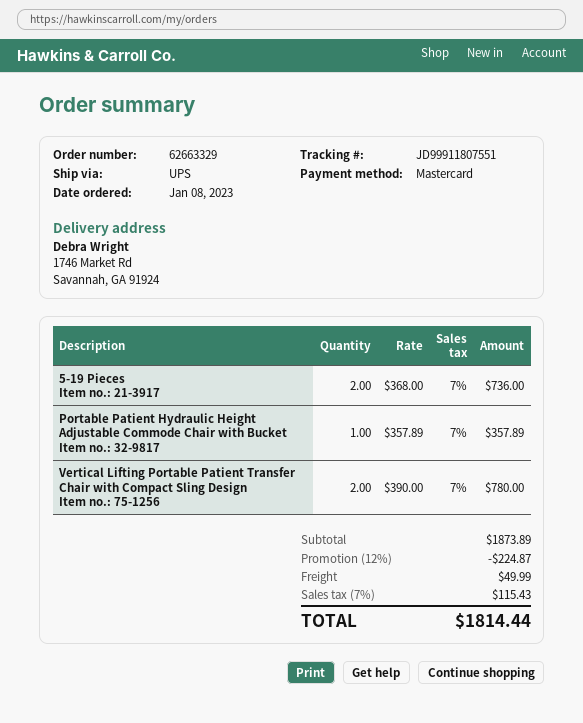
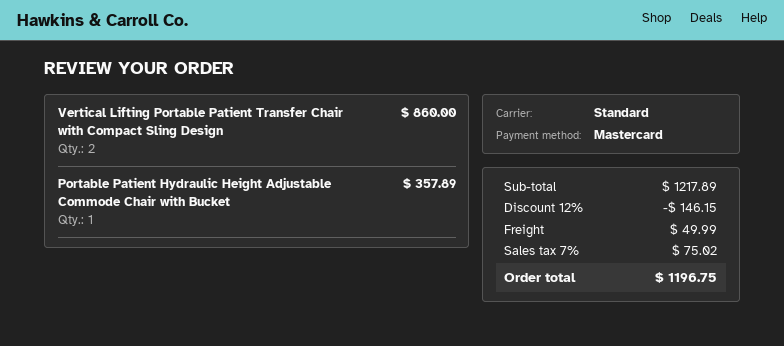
shipping method: UPS -> standard
5-19 Pieces: 2 for 736.00 -> none
Vertical Lifting Portable Patient Transfer Chair with Compact Sling Design: 2 for 780.00 -> 2 for 860.00
subtotal: 1873.89 -> 1217.89
discount: 12% = 224.87 -> 12% = 146.15
tax: 7% = 115.43 -> 7% = 75.02
total: 1814.44 -> 1196.75

